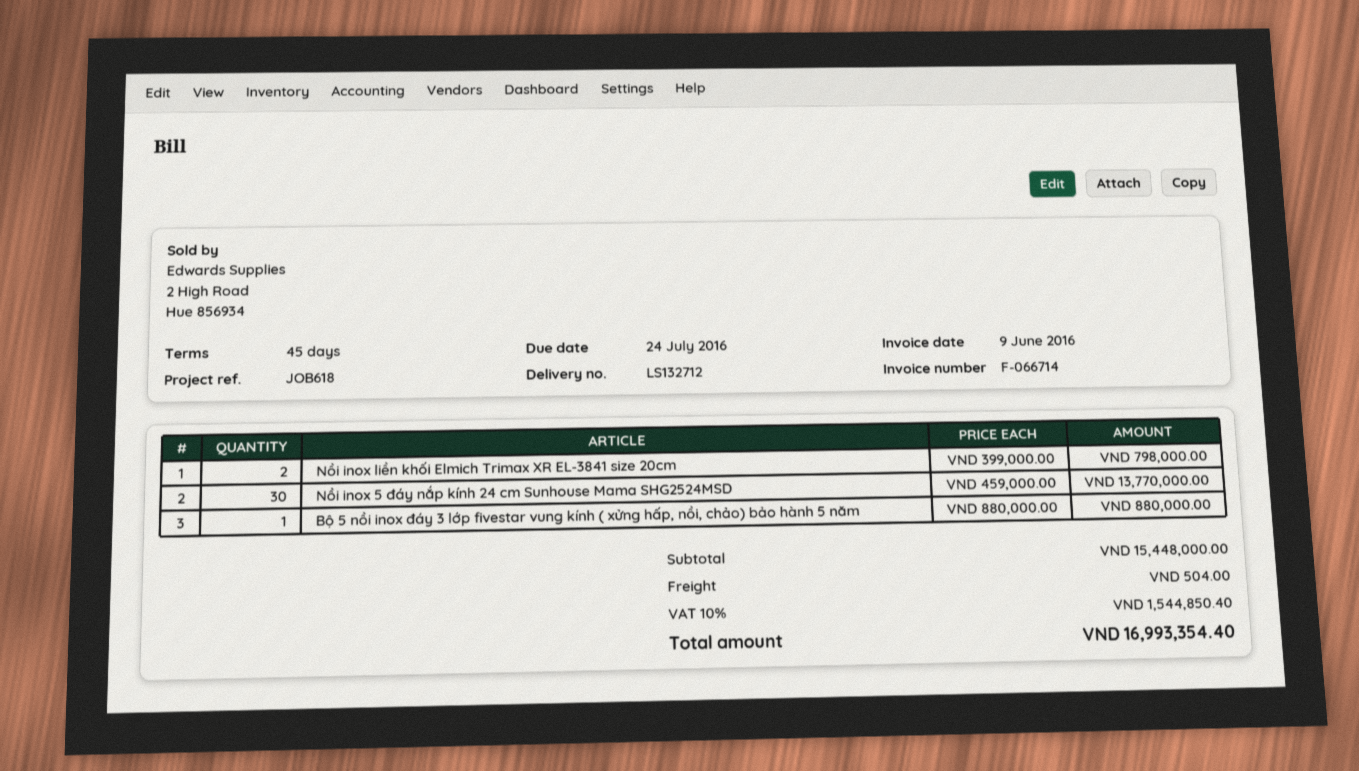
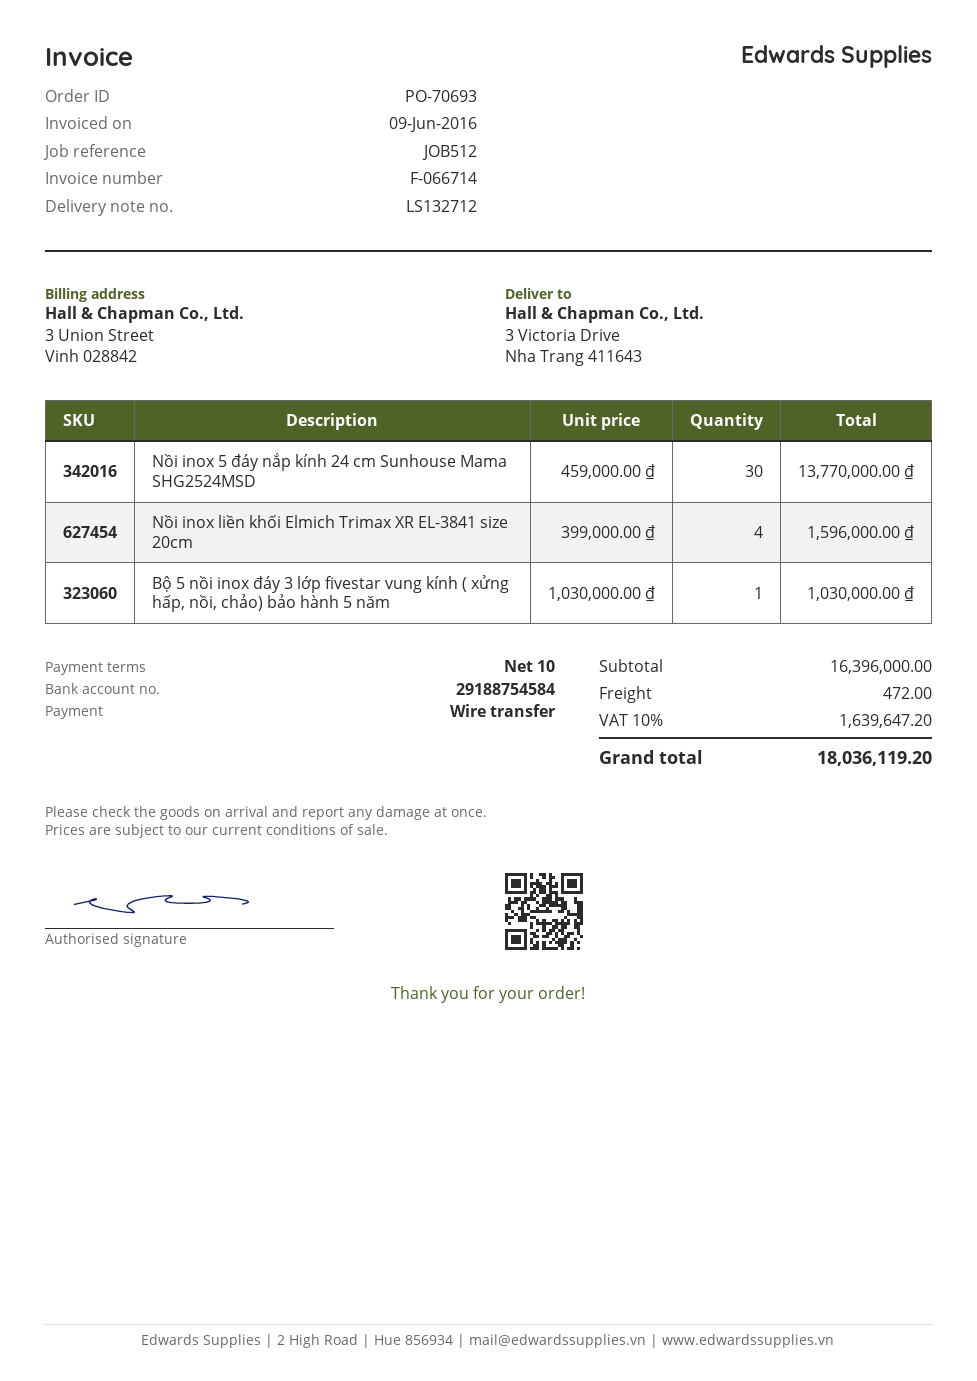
payment terms: 45 days -> 10 days
reference: JOB618 -> JOB512
Nồi inox liền khối Elmich Trimax XR EL-3841 size 20cm: 2 x 399000.00 = 798000.00 -> 4 x 399000.00 = 1596000.00
Bộ 5 nồi inox đáy 3 lớp fivestar vung kính ( xửng hấp, nồi, chảo) bảo hành 5 năm: 1 x 880000.00 = 880000.00 -> 1 x 1030000.00 = 1030000.00
subtotal: 15448000.00 -> 16396000.00
shipping: 504.00 -> 472.00
tax: 10% = 1544850.40 -> 10% = 1639647.20
total: 16993354.40 -> 18036119.20

